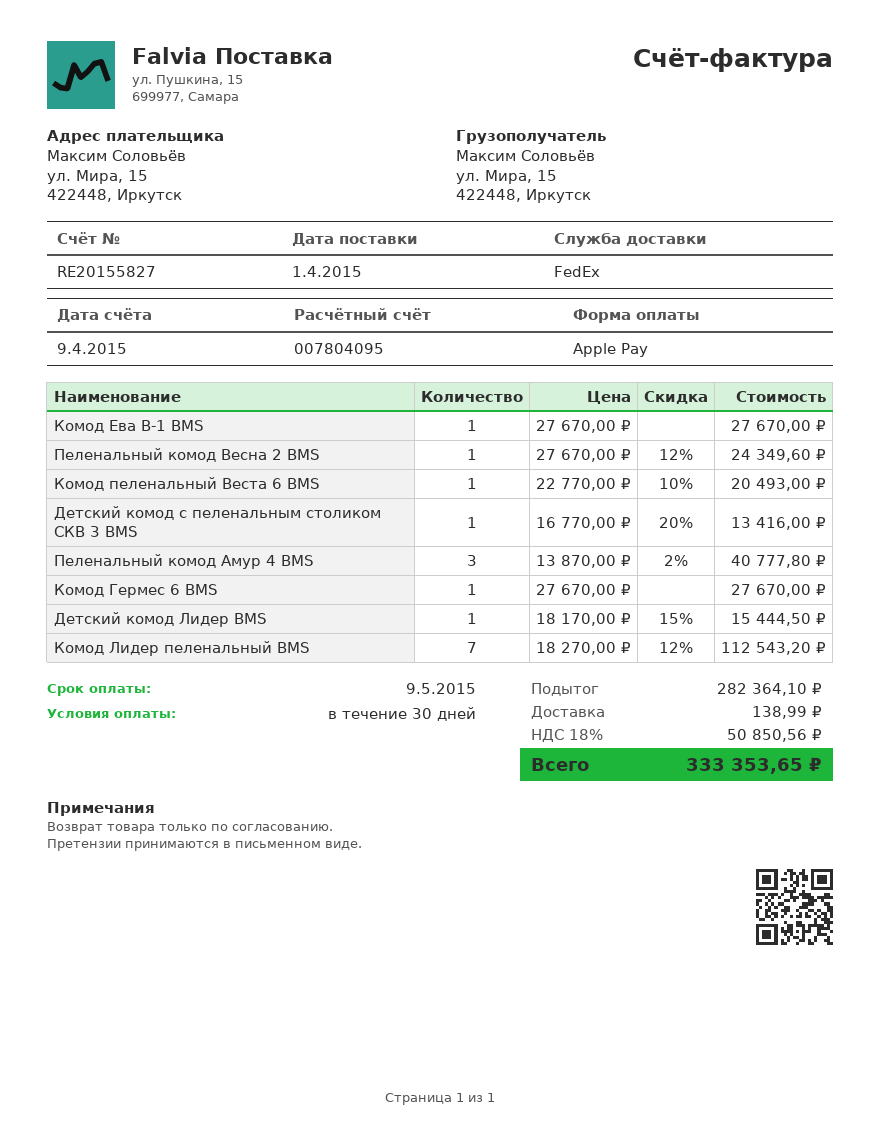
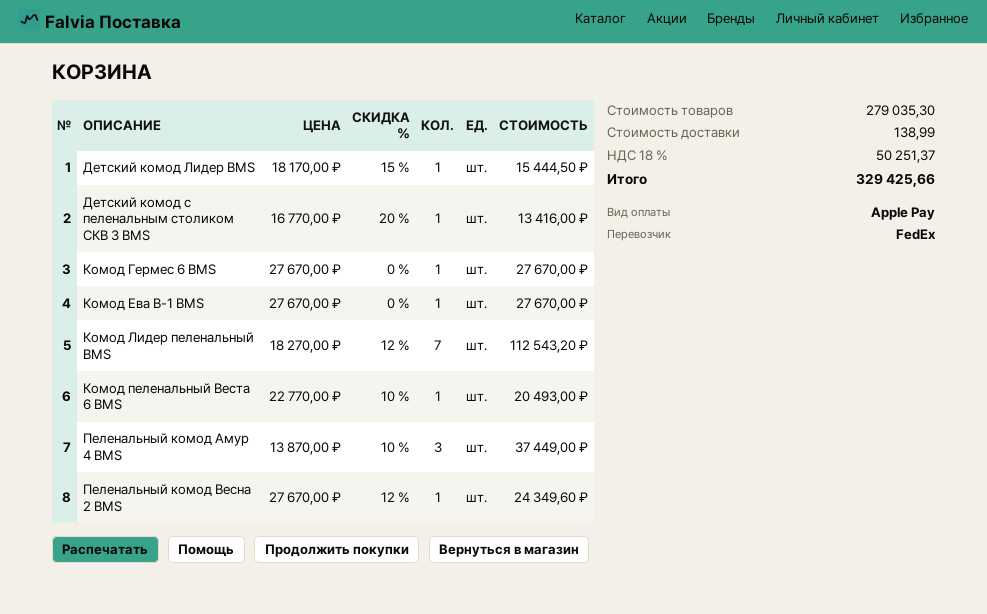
Пеленальный комод Амур 4 BMS: 3 x 13870.00 - 2% = 40777.80 -> 3 x 13870.00 - 10% = 37449.00
subtotal: 282364.10 -> 279035.30
tax: 18% = 50850.56 -> 18% = 50251.37
total: 333353.65 -> 329425.66

